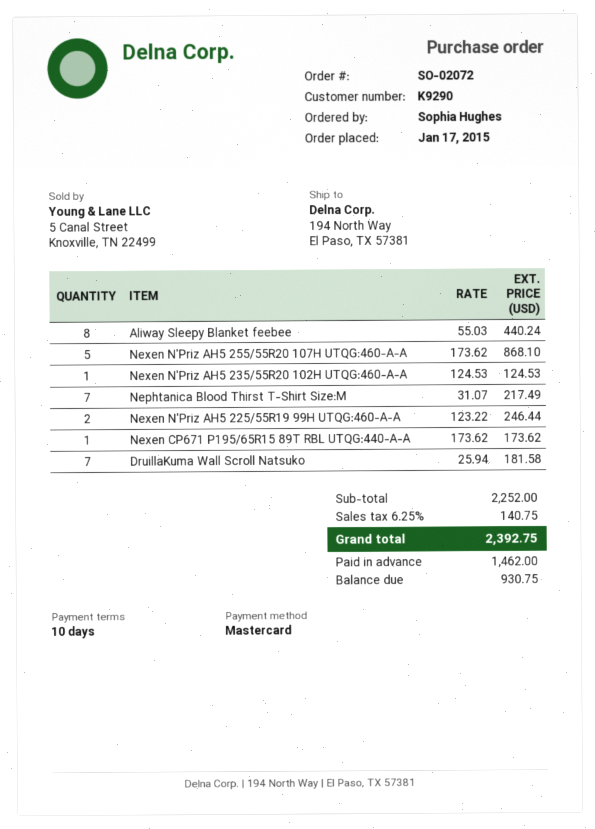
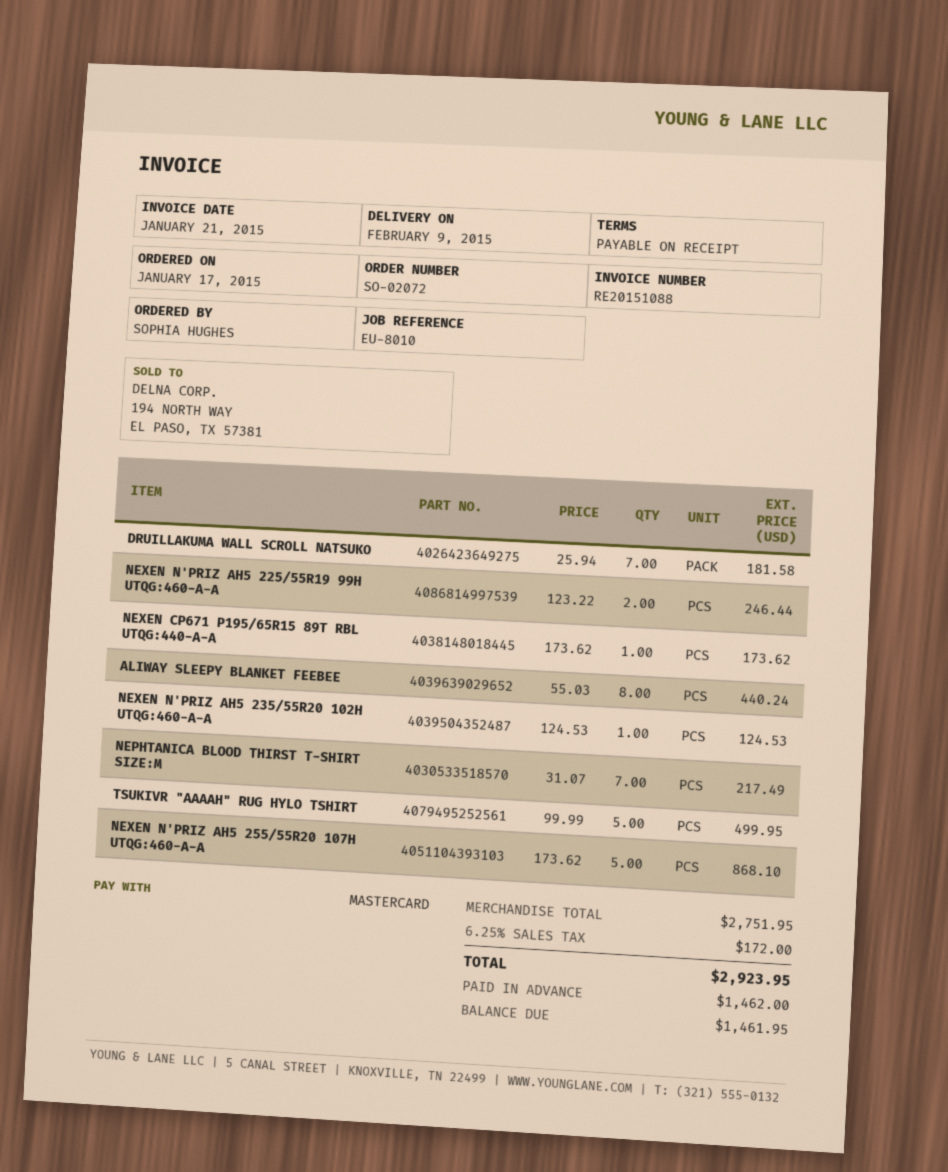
payment terms: 10 days -> on receipt
TSUKIVR "AAAAH" RUG HYLO TSHIRT: none -> 5 x 99.99 = 499.95
subtotal: 2252.00 -> 2751.95
tax: 6.25% = 140.75 -> 6.25% = 172.00
total: 2392.75 -> 2923.95
balance: 930.75 -> 1461.95

